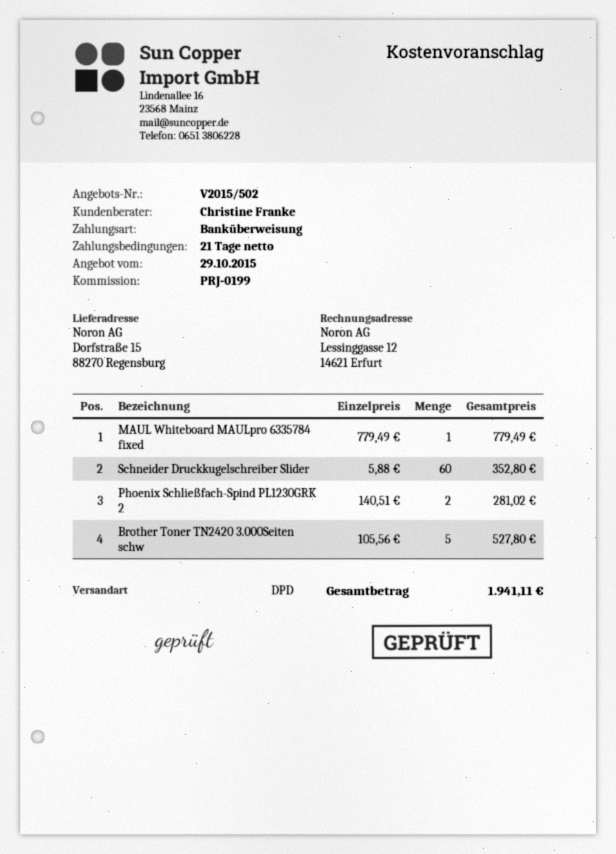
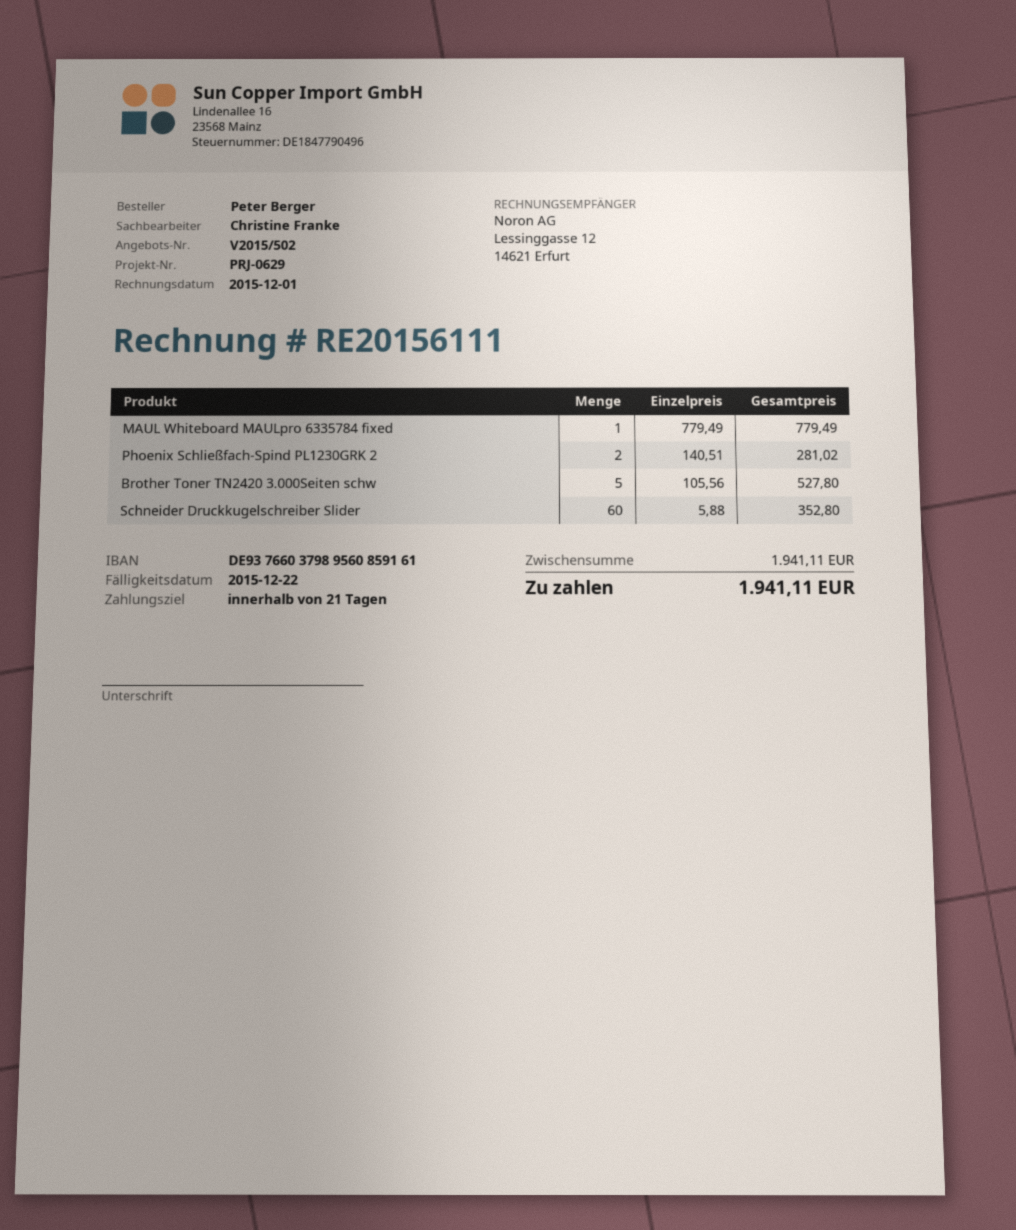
reference: PRJ-0199 -> PRJ-0629

